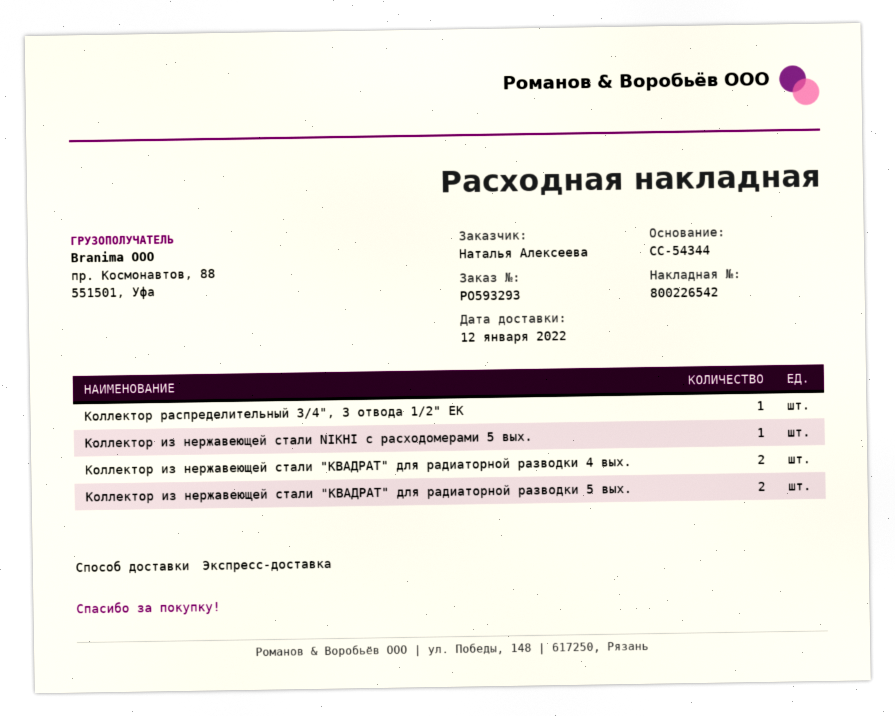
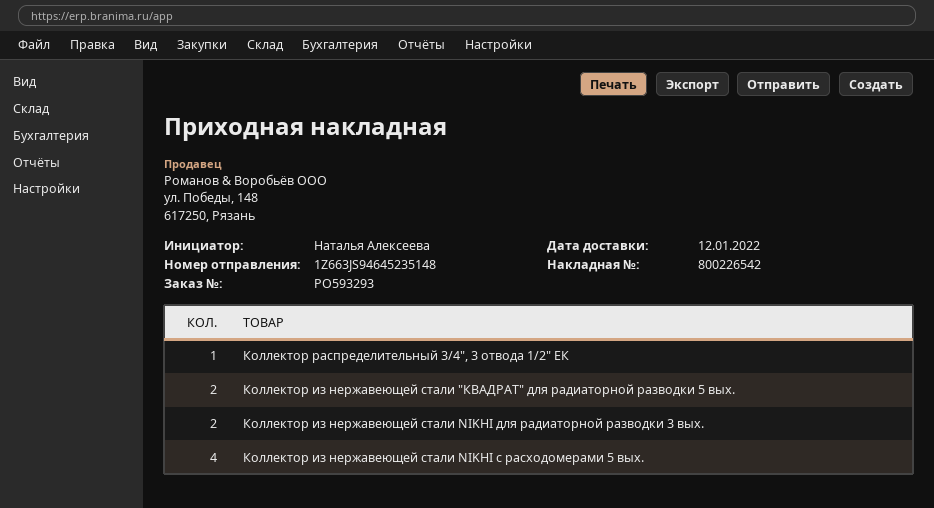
Коллектор из нержавеющей стали NIKHI с расходомерами 5 вых.: 1 -> 4
Коллектор из нержавеющей стали "КВАДРАТ" для радиаторной разводки 4 вых.: 2 -> none
Коллектор из нержавеющей стали NIKHI для радиаторной разводки 3 вых.: none -> 2

